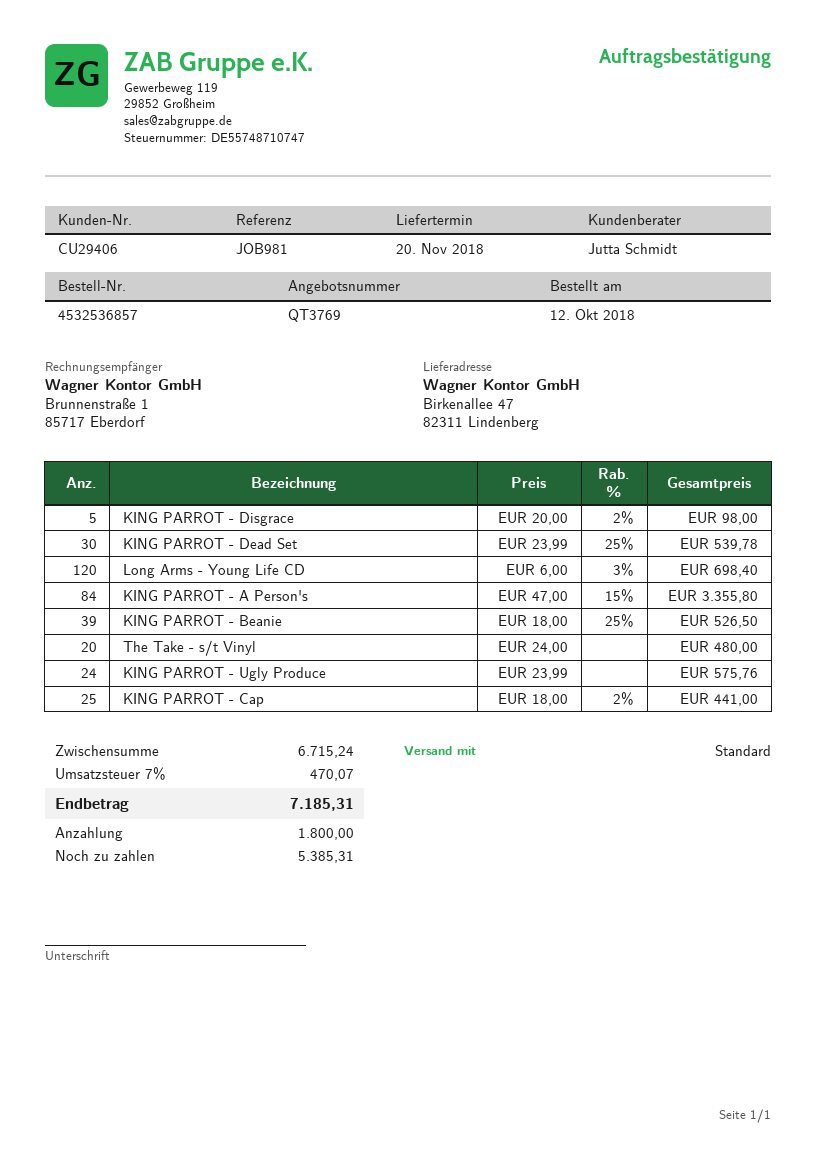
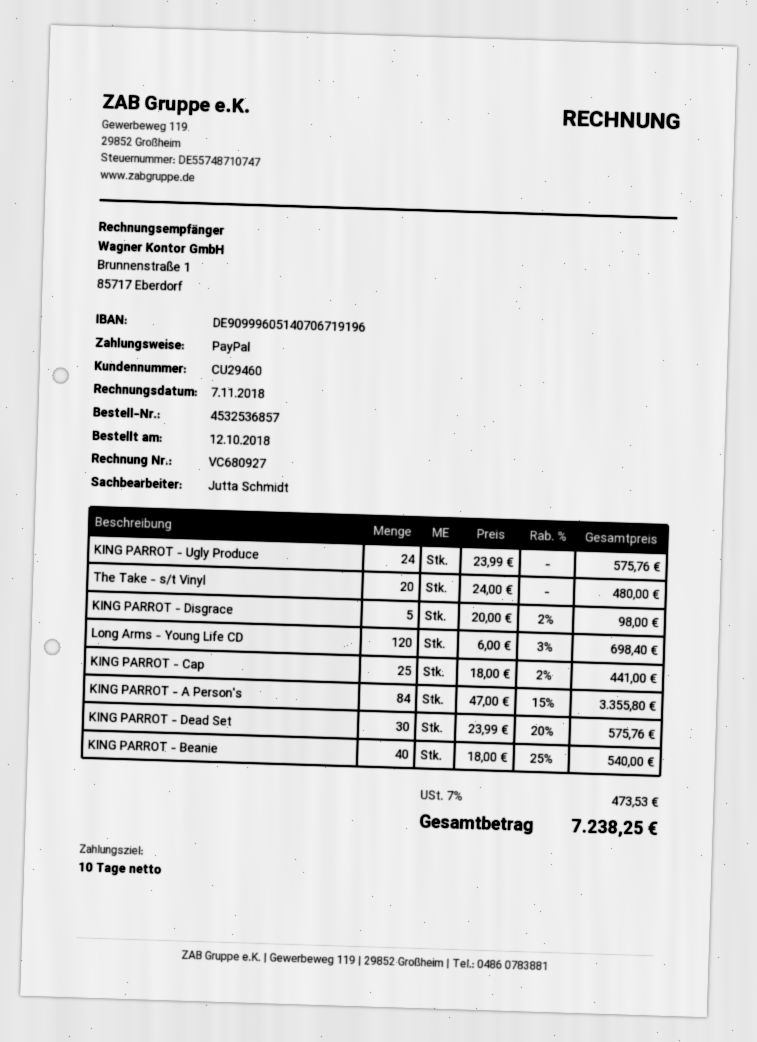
customer number: CU29406 -> CU29460
KING PARROT - Dead Set: 30 x 23.99 - 25% = 539.78 -> 30 x 23.99 - 20% = 575.76
KING PARROT - Beanie: 39 x 18.00 - 25% = 526.50 -> 40 x 18.00 - 25% = 540.00
tax: 7% = 470.07 -> 7% = 473.53
total: 7185.31 -> 7238.25

